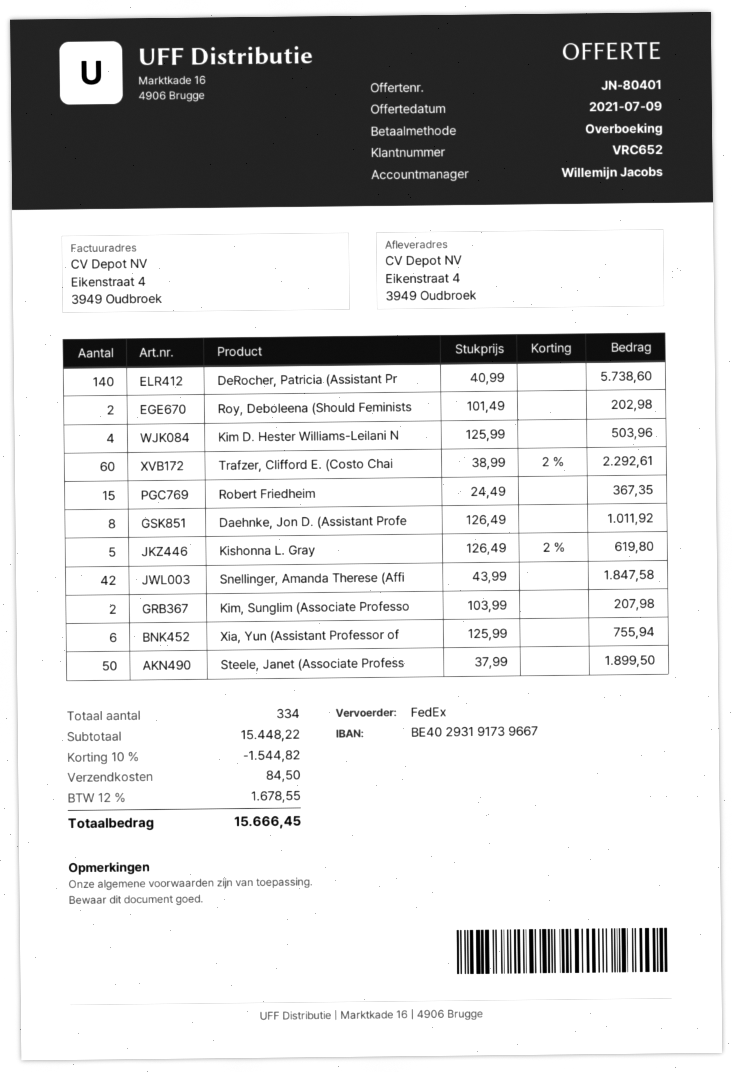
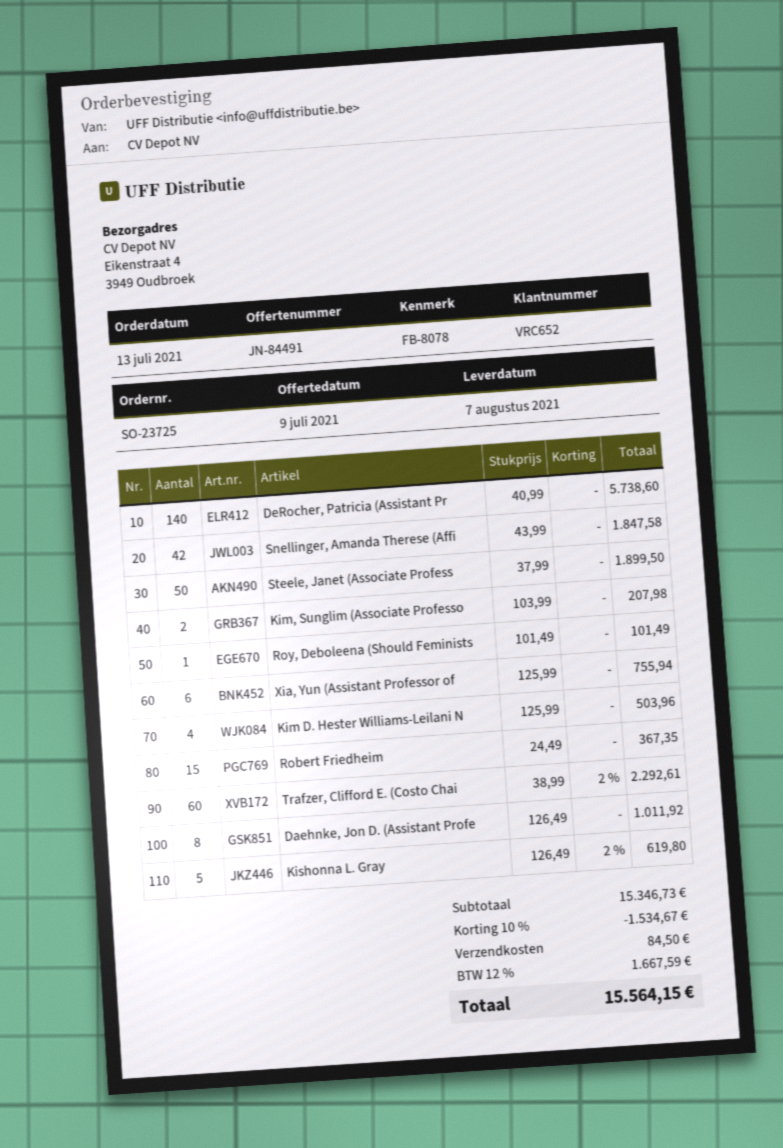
quote number: JN-80401 -> JN-84491
Roy, Deboleena (Should Feminists: 2 x 101.49 = 202.98 -> 1 x 101.49 = 101.49
subtotal: 15448.22 -> 15346.73
discount: 10% = 1544.82 -> 10% = 1534.67
tax: 12% = 1678.55 -> 12% = 1667.59
total: 15666.45 -> 15564.15

